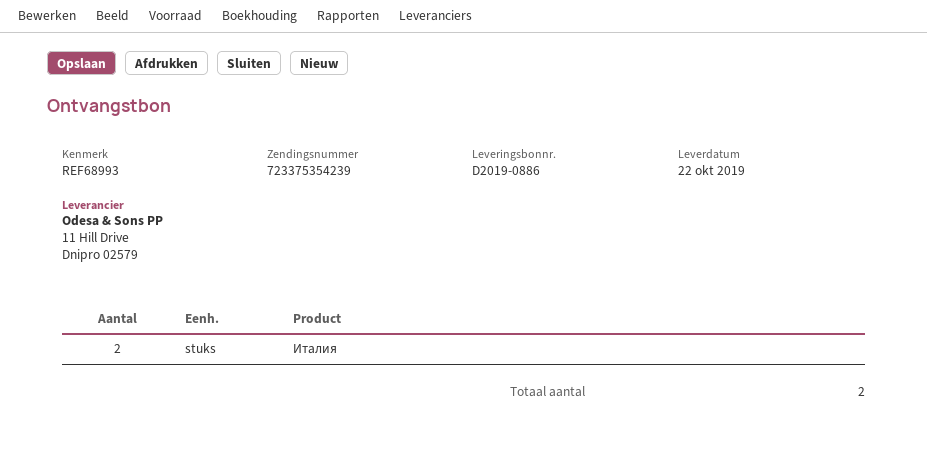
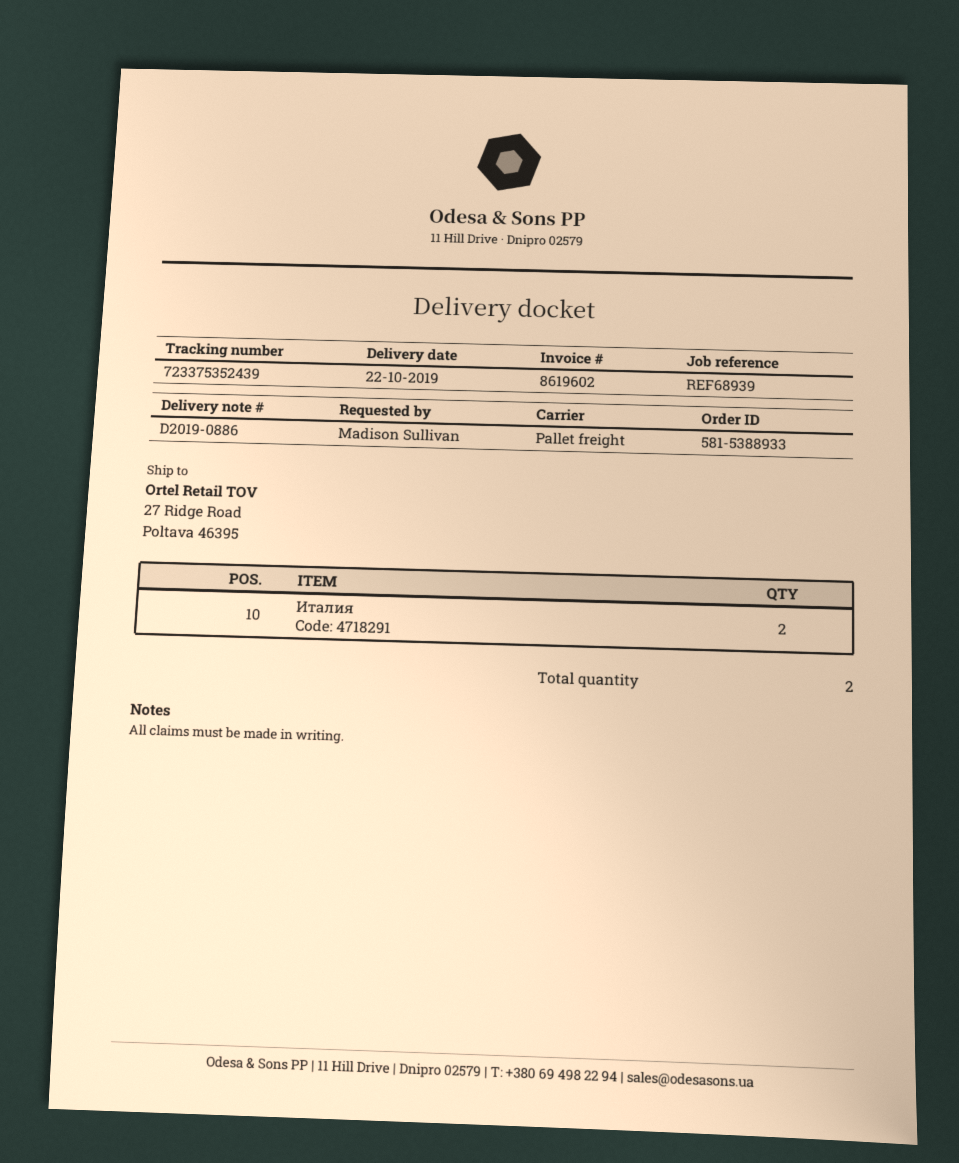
reference: REF68993 -> REF68939
tracking number: 723375354239 -> 723375352439

